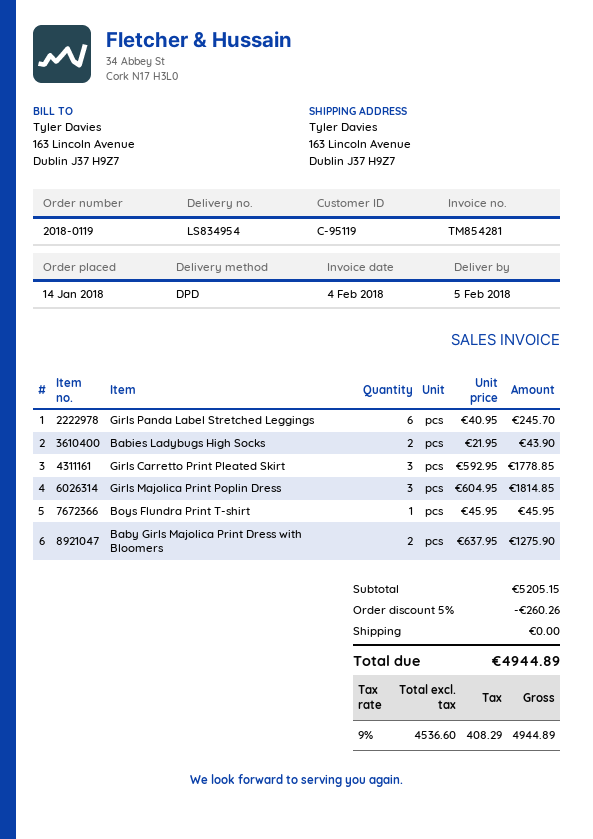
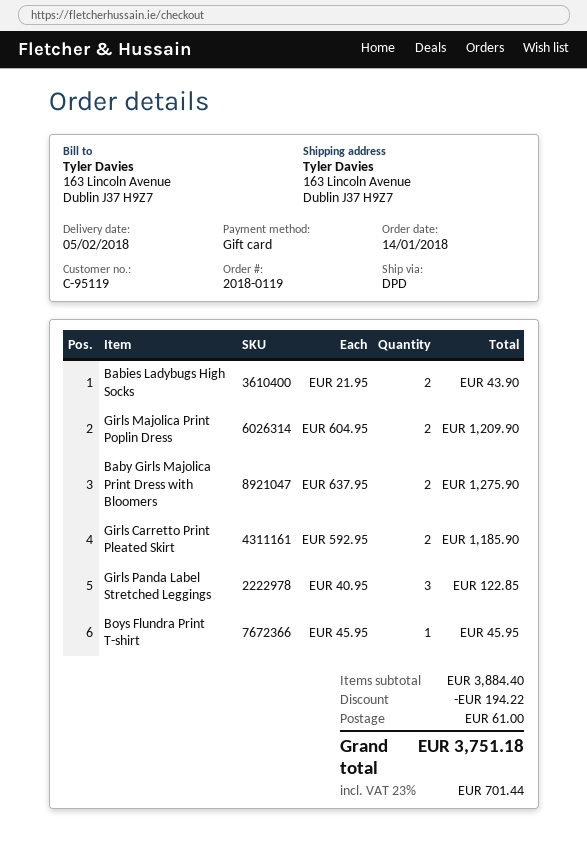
Girls Panda Label Stretched Leggings: 6 x 40.95 = 245.70 -> 3 x 40.95 = 122.85
Girls Carretto Print Pleated Skirt: 3 x 592.95 = 1778.85 -> 2 x 592.95 = 1185.90
Girls Majolica Print Poplin Dress: 3 x 604.95 = 1814.85 -> 2 x 604.95 = 1209.90
subtotal: 5205.15 -> 3884.40
discount: 260.26 -> 194.22
shipping: 0.00 -> 61.00
tax: 9% = 408.29 -> 23% = 701.44
total: 4944.89 -> 3751.18

